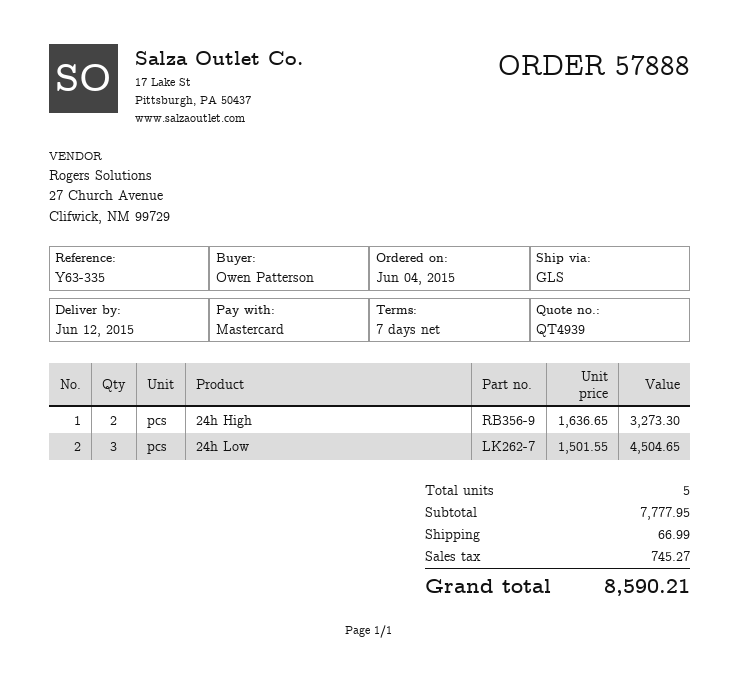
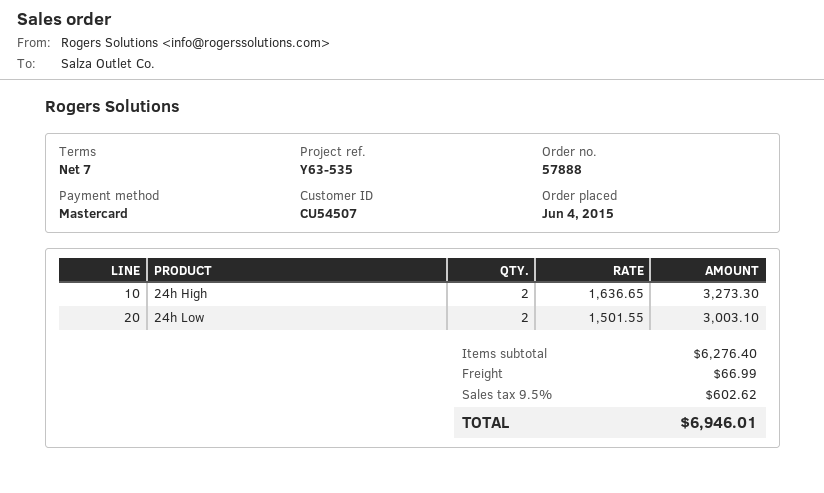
reference: Y63-335 -> Y63-535
24h Low: 3 x 1501.55 = 4504.65 -> 2 x 1501.55 = 3003.10
subtotal: 7777.95 -> 6276.40
tax: 745.27 -> 602.62
total: 8590.21 -> 6946.01

